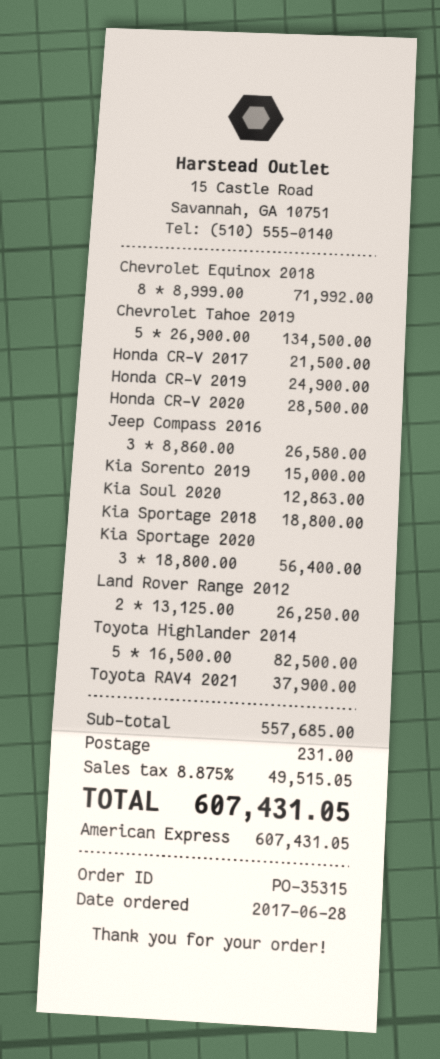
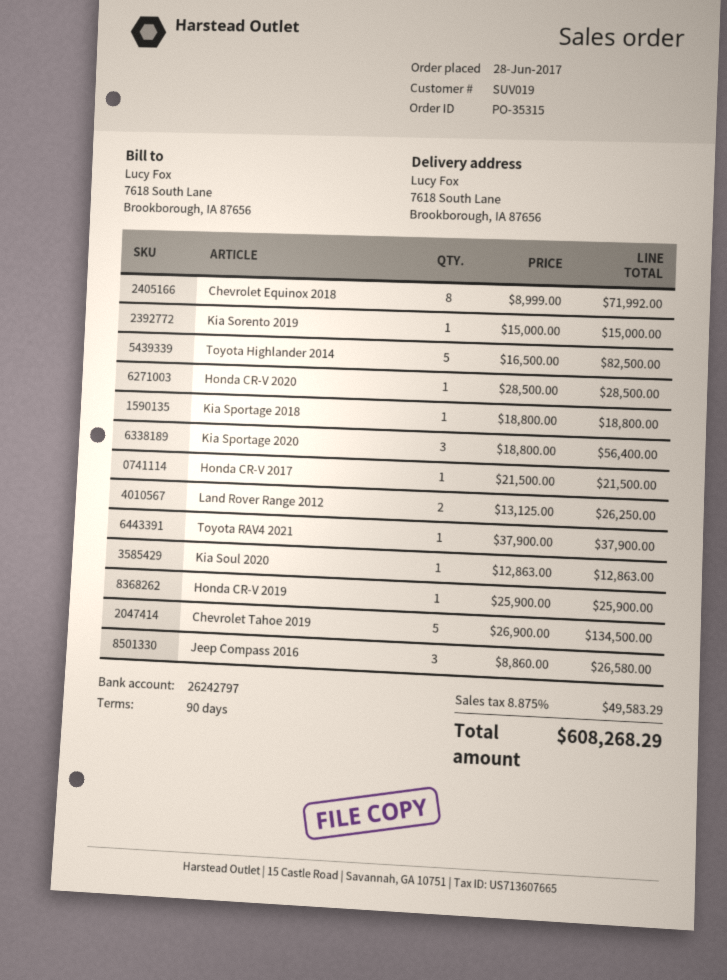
Honda CR-V 2019: 1 x 24900.00 = 24900.00 -> 1 x 25900.00 = 25900.00
shipping: 231.00 -> none
tax: 8.875% = 49515.05 -> 8.875% = 49583.29
total: 607431.05 -> 608268.29

